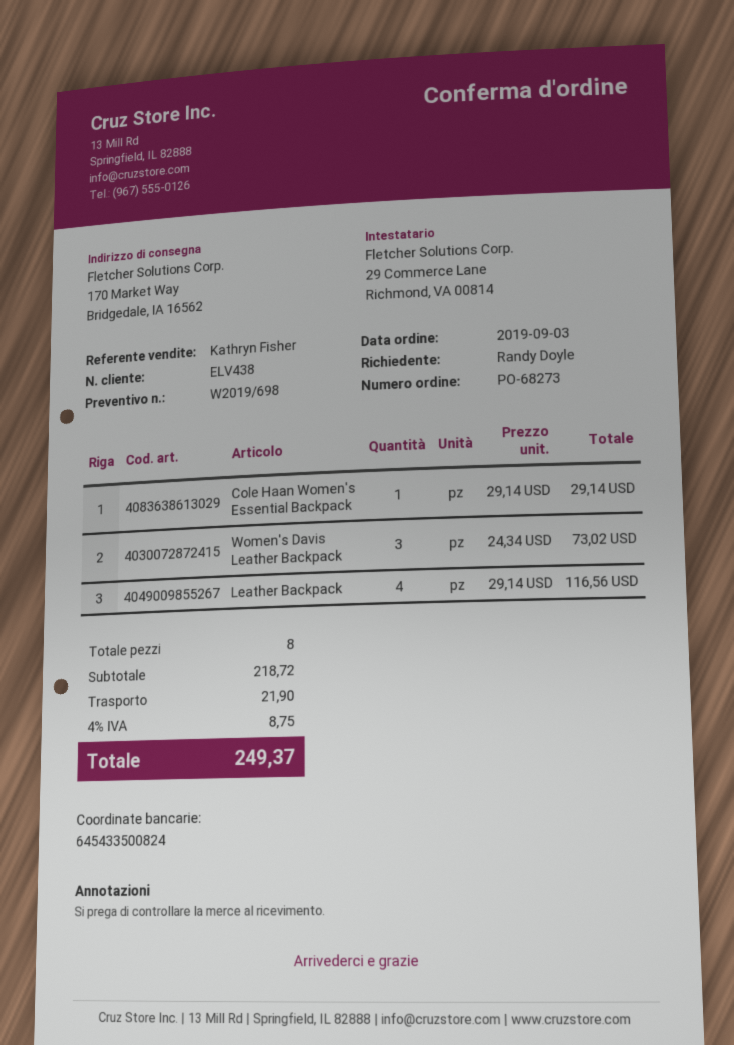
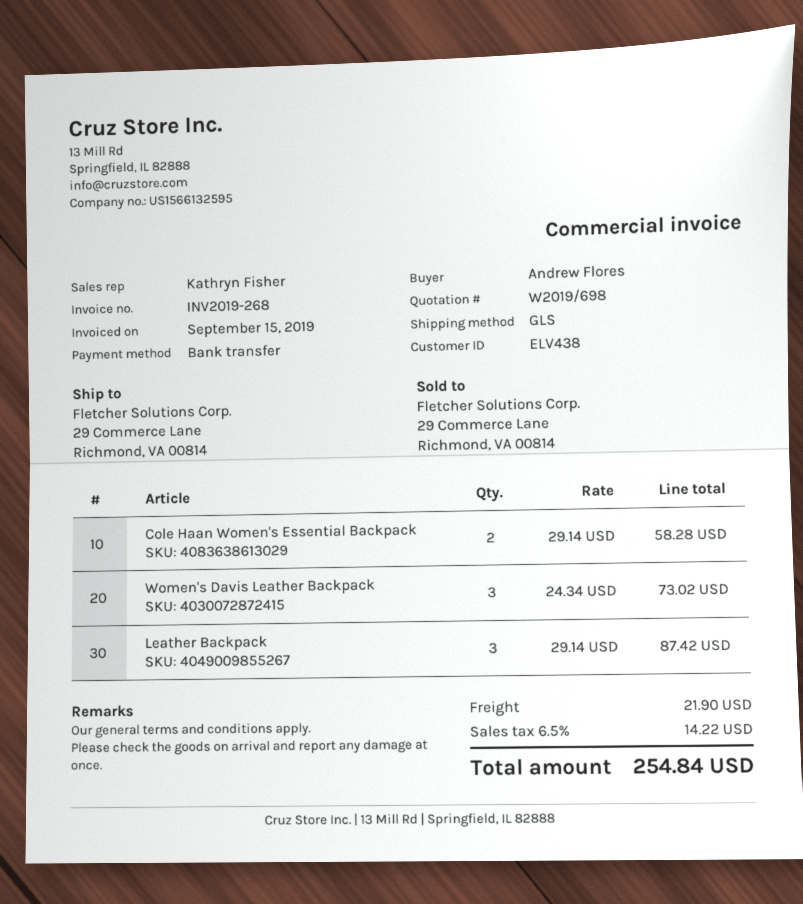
ordered by: Randy Doyle -> Andrew Flores
ship to: 170 Market Way, Bridgedale, IA 16562 -> 29 Commerce Lane, Richmond, VA 00814
Cole Haan Women's Essential Backpack: 1 x 29.14 = 29.14 -> 2 x 29.14 = 58.28
Leather Backpack: 4 x 29.14 = 116.56 -> 3 x 29.14 = 87.42
tax: 4% = 8.75 -> 6.5% = 14.22
total: 249.37 -> 254.84

